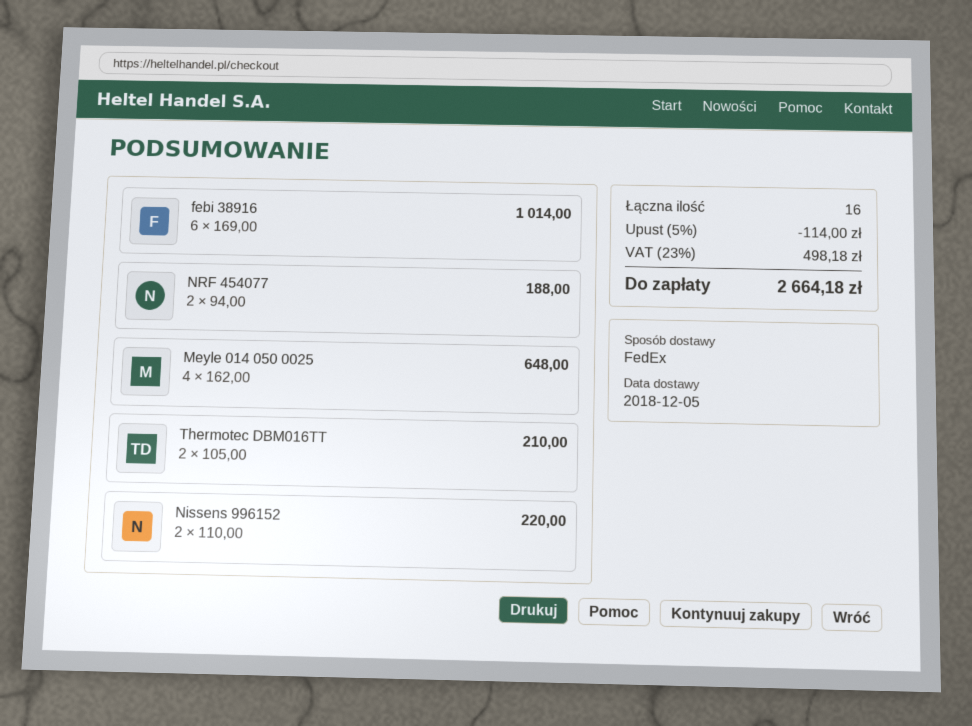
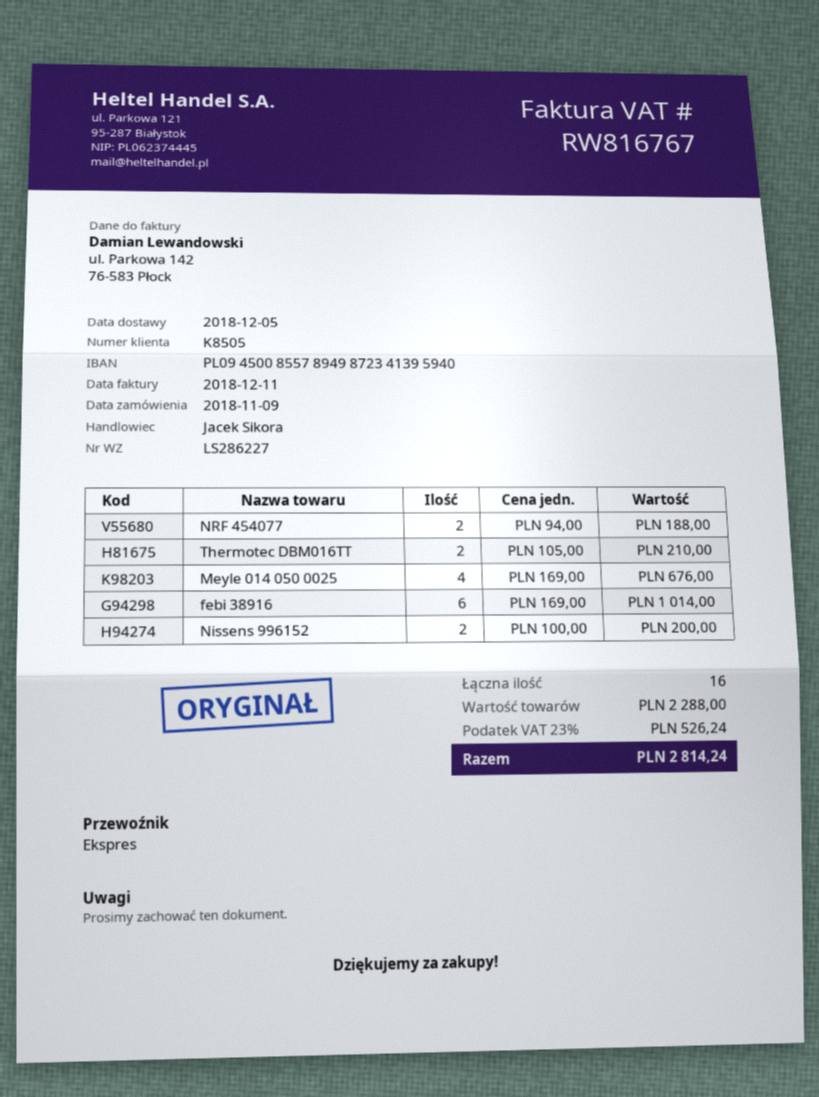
shipping method: FedEx -> express
Meyle 014 050 0025: 4 x 162.00 = 648.00 -> 4 x 169.00 = 676.00
Nissens 996152: 2 x 110.00 = 220.00 -> 2 x 100.00 = 200.00
discount: 5% = 114.00 -> none
tax: 23% = 498.18 -> 23% = 526.24
total: 2664.18 -> 2814.24

